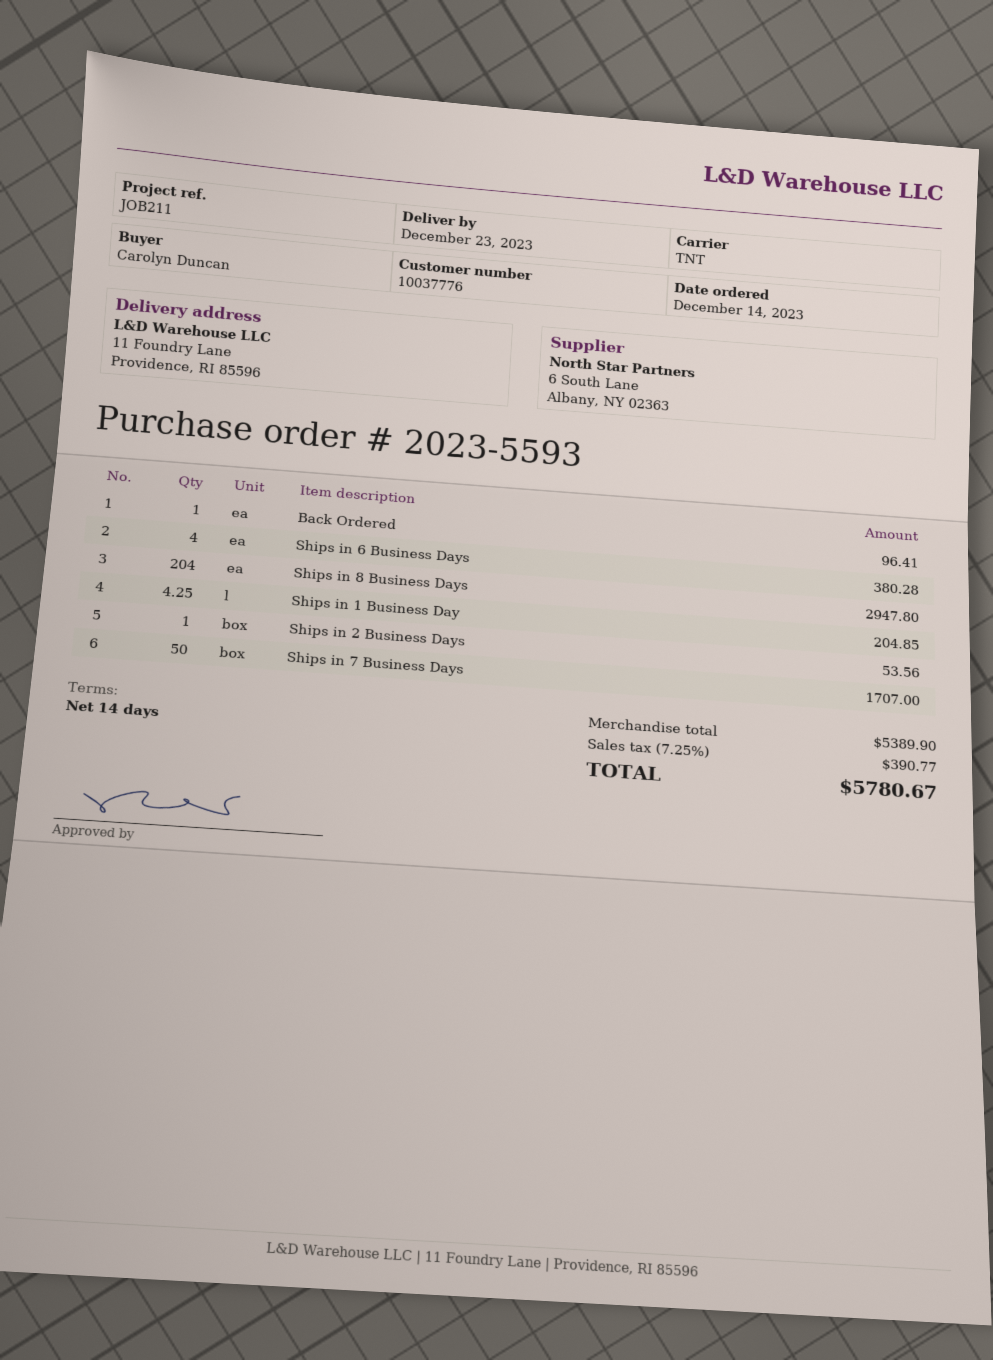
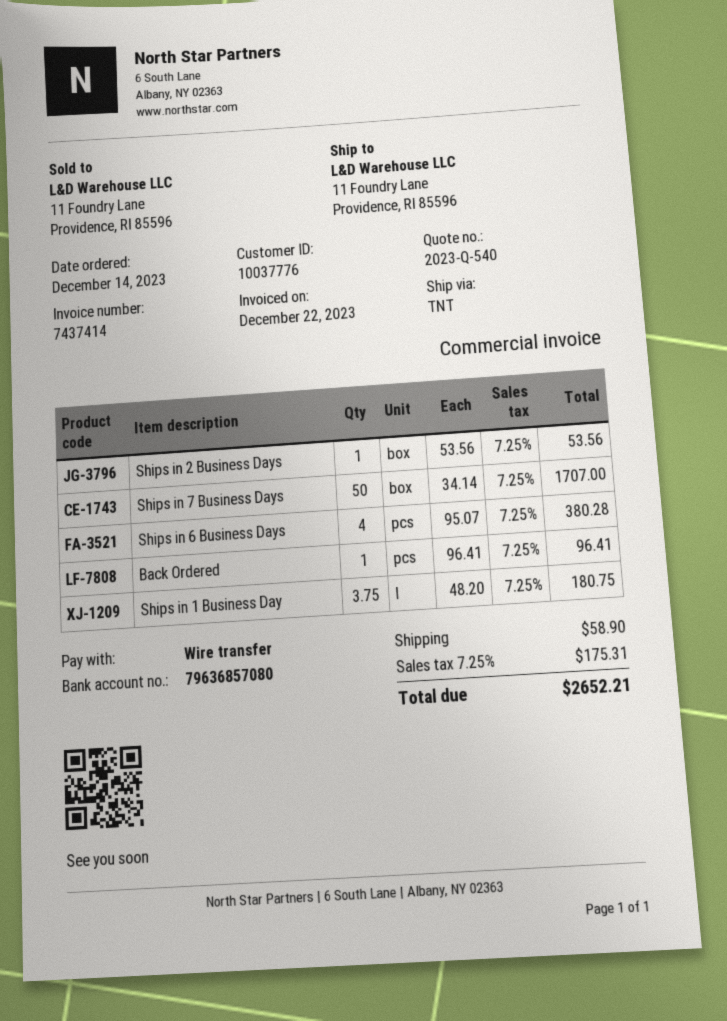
Ships in 8 Business Days: 204 for 2947.80 -> none
Ships in 1 Business Day: 4.25 for 204.85 -> 3.75 for 180.75
shipping: none -> 58.90
tax: 7.25% = 390.77 -> 7.25% = 175.31
total: 5780.67 -> 2652.21

